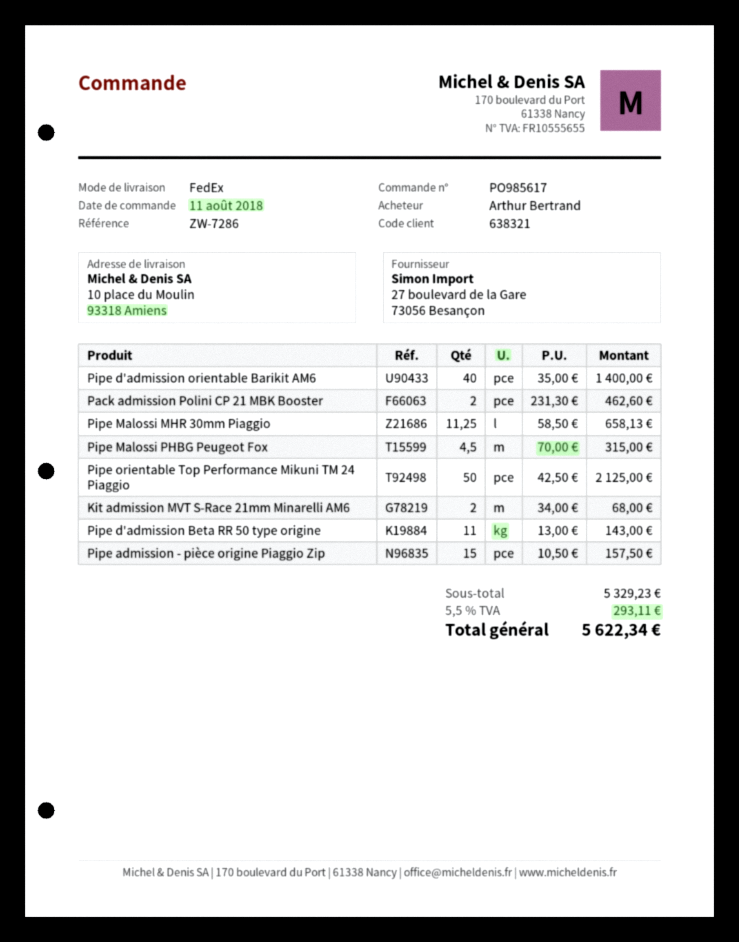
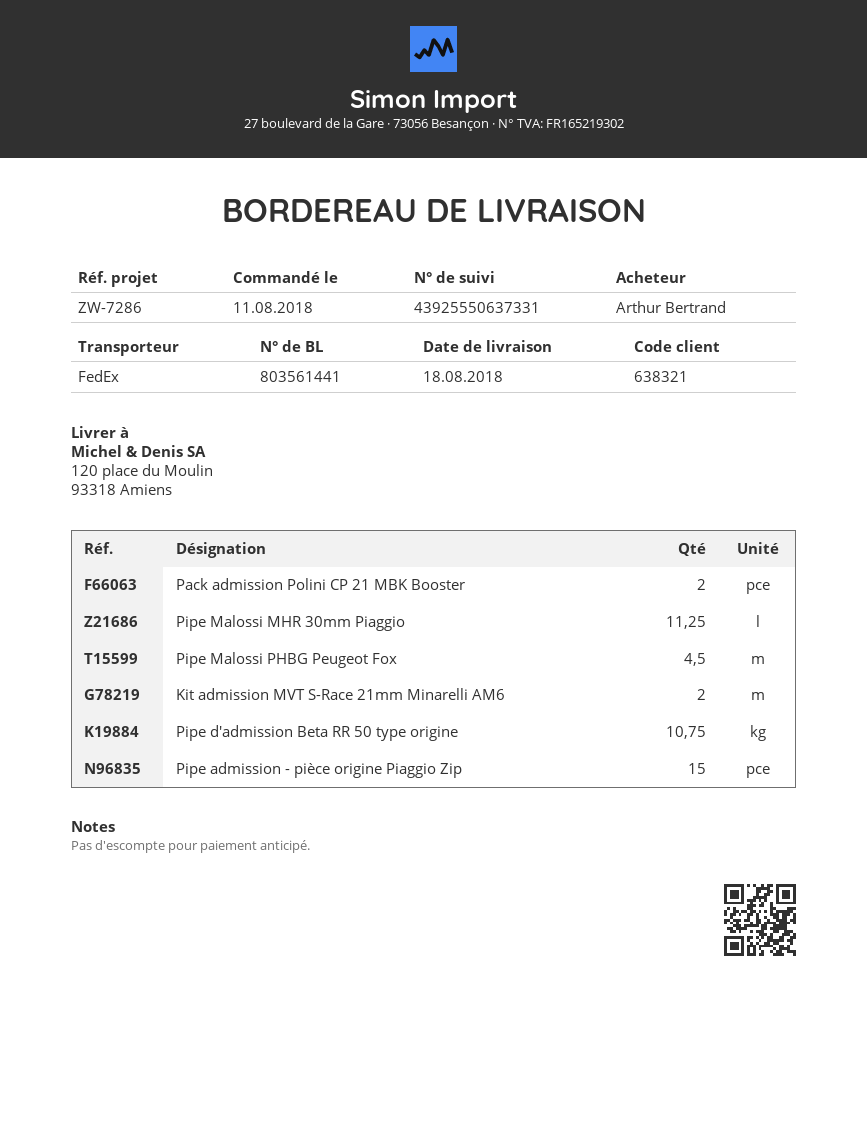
ship to: 10 place du Moulin, 93318 Amiens -> 120 place du Moulin, 93318 Amiens
Pipe d'admission orientable Barikit AM6: 40 -> none
Pipe orientable Top Performance Mikuni TM 24 Piaggio: 50 -> none
Pipe d'admission Beta RR 50 type origine: 11 -> 10.75

